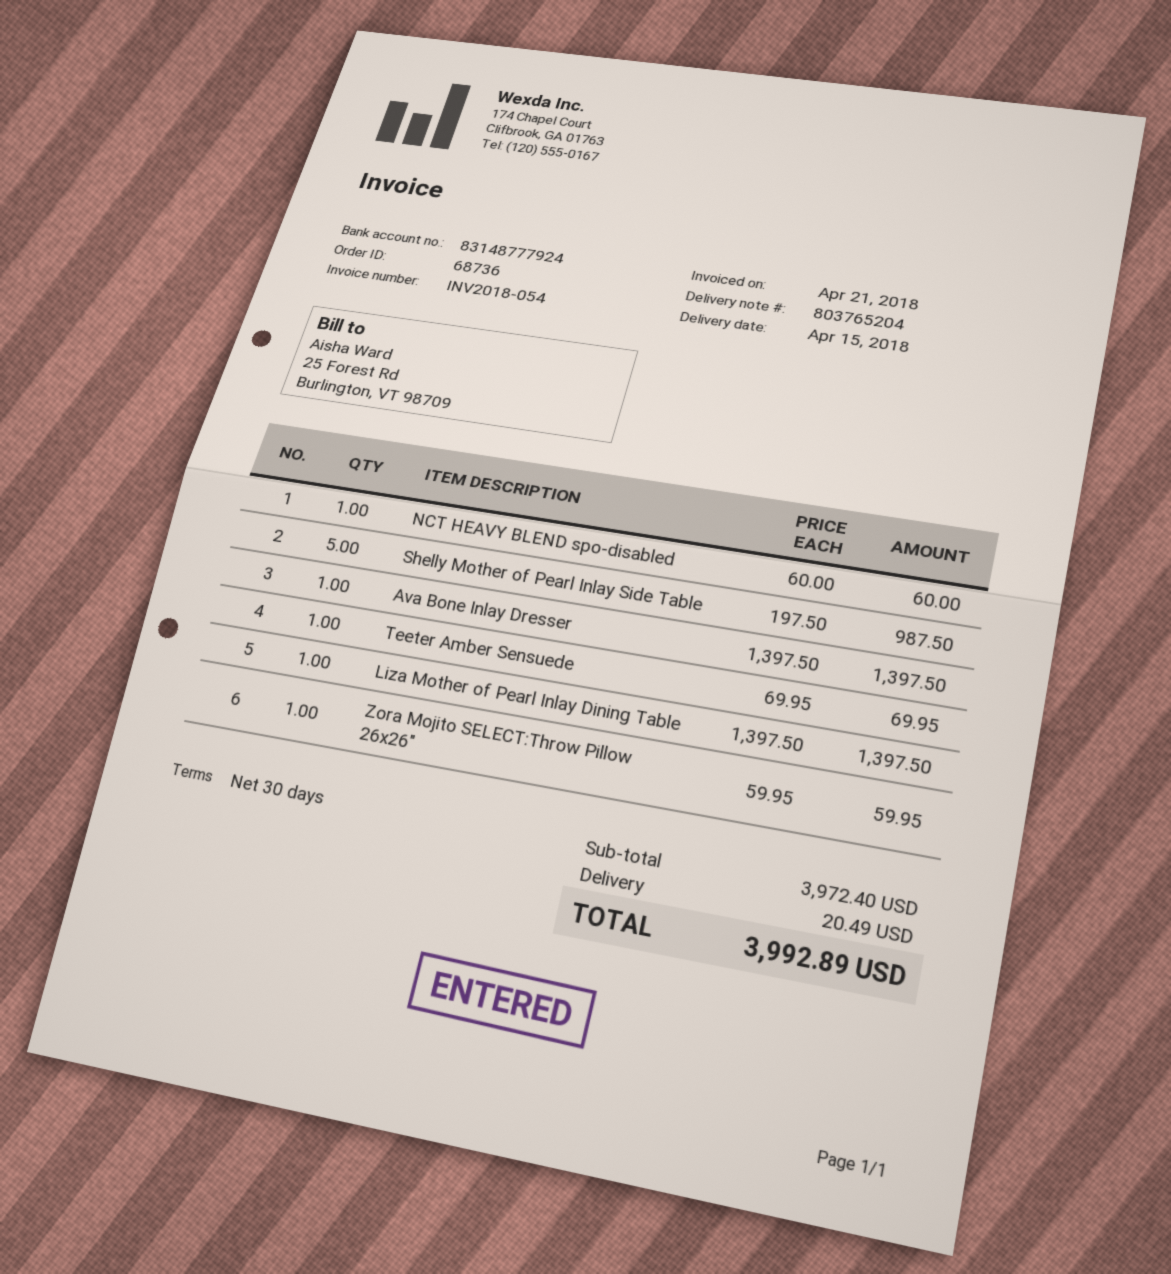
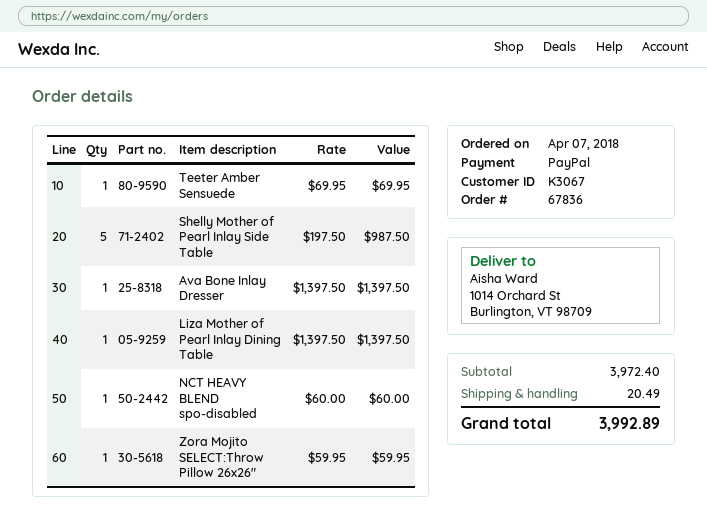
order number: 68736 -> 67836

